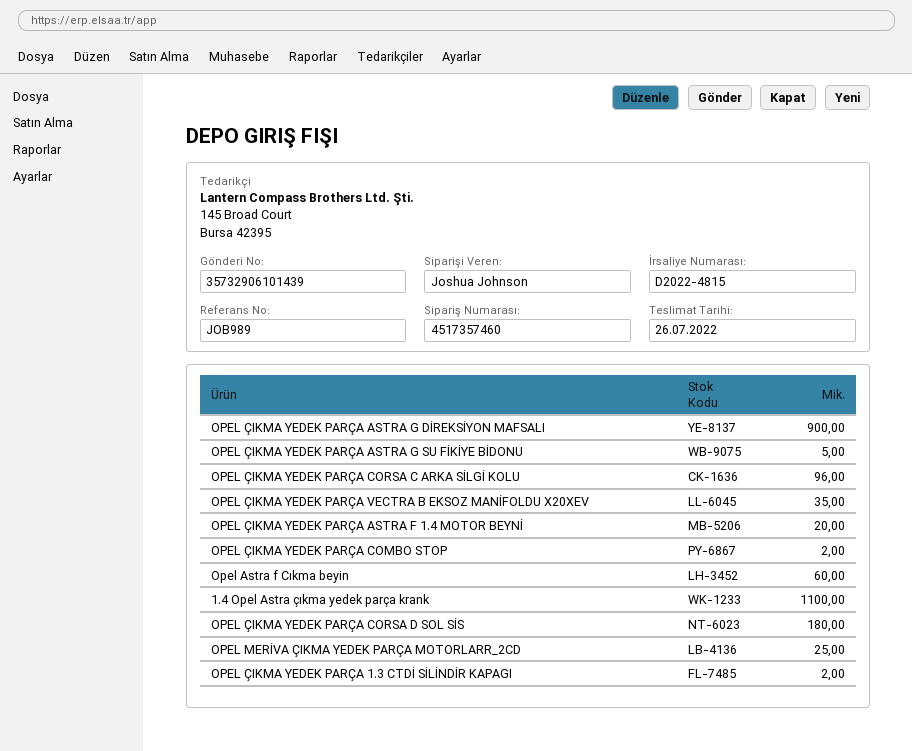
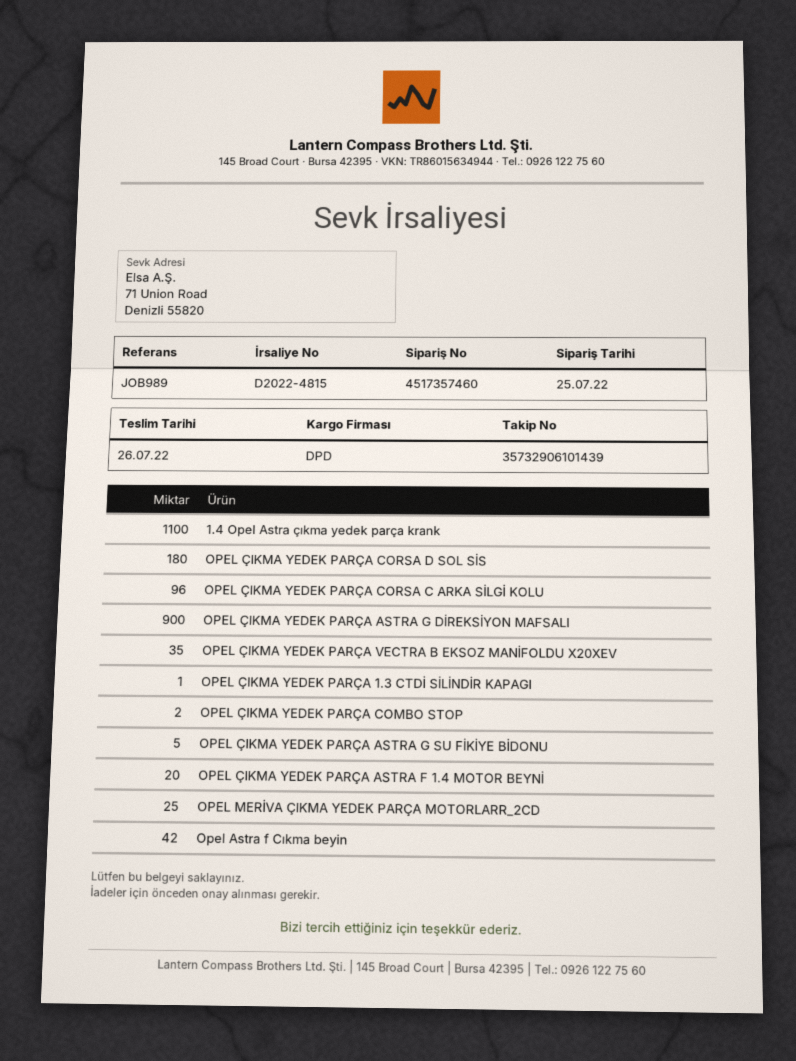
Opel Astra f Cıkma beyin: 60 -> 42
OPEL ÇIKMA YEDEK PARÇA 1.3 CTDİ SİLİNDİR KAPAGI: 2 -> 1

